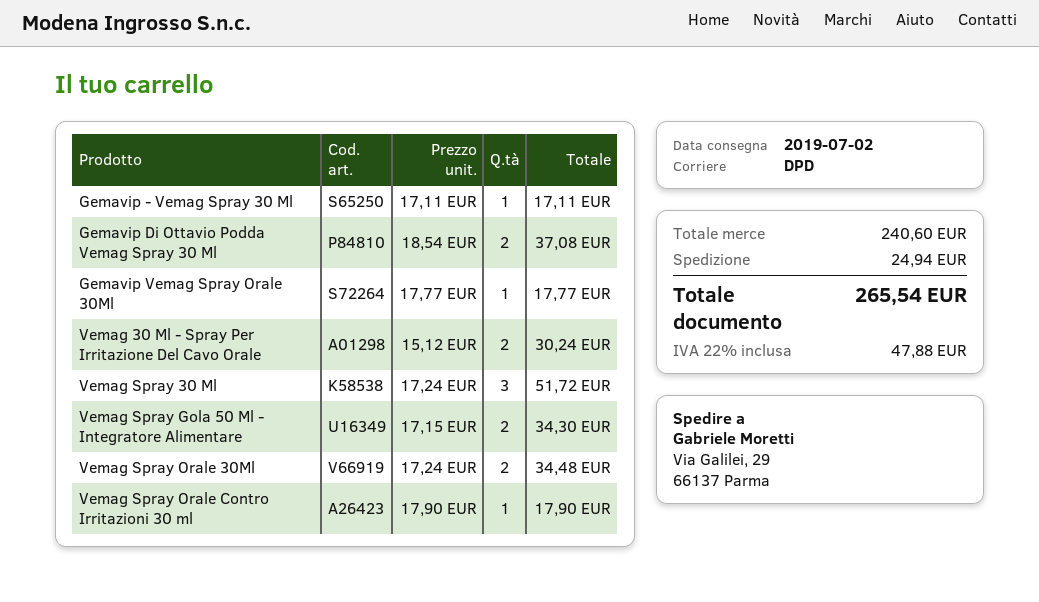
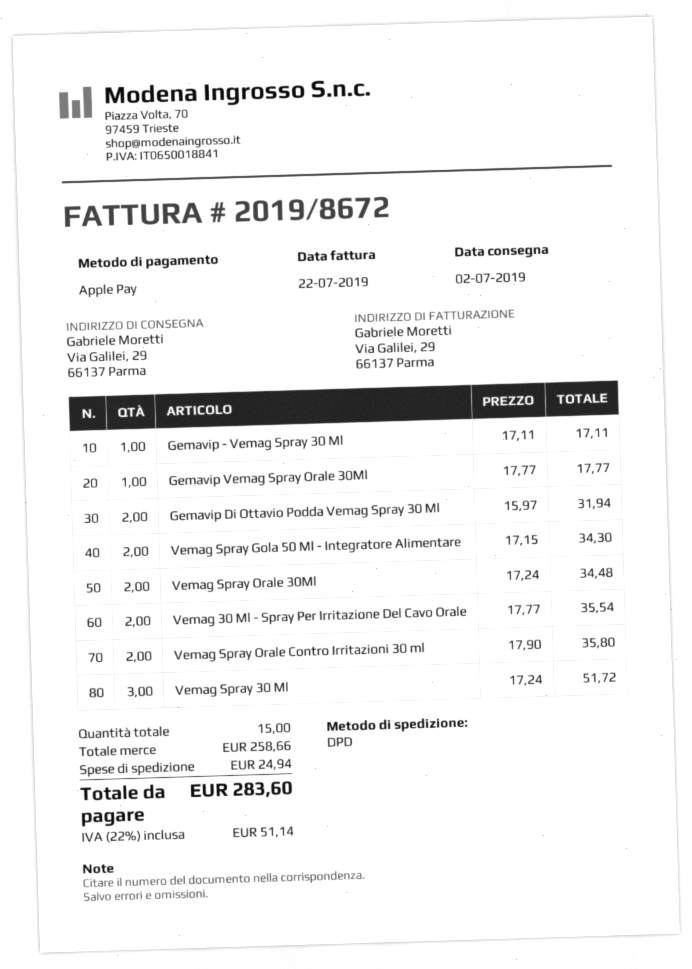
Gemavip Di Ottavio Podda Vemag Spray 30 Ml: 2 x 18.54 = 37.08 -> 2 x 15.97 = 31.94
Vemag 30 Ml - Spray Per Irritazione Del Cavo Orale: 2 x 15.12 = 30.24 -> 2 x 17.77 = 35.54
Vemag Spray Orale Contro Irritazioni 30 ml: 1 x 17.90 = 17.90 -> 2 x 17.90 = 35.80
subtotal: 240.60 -> 258.66
tax: 22% = 47.88 -> 22% = 51.14
total: 265.54 -> 283.60

